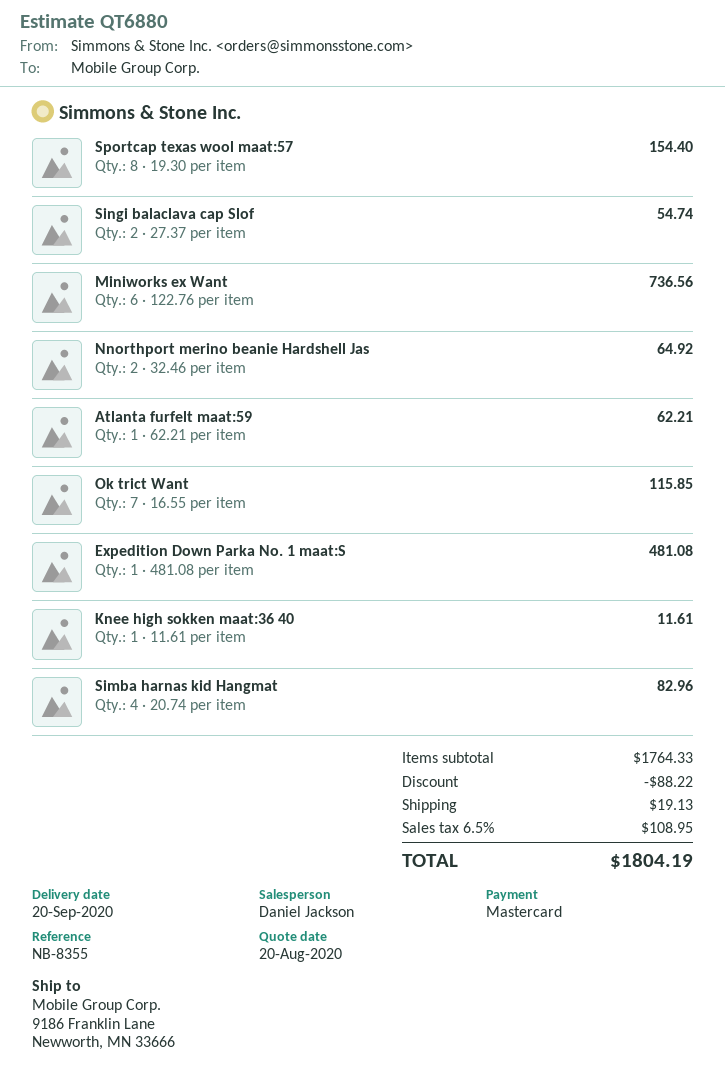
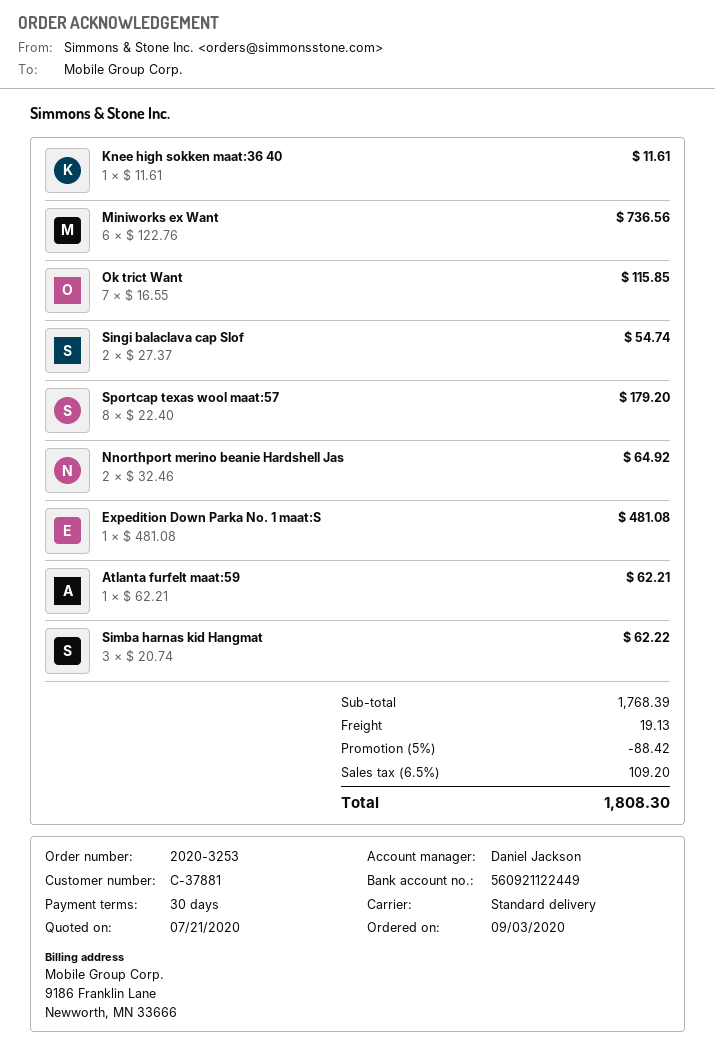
quote date: 2020-08-20 -> 2020-07-21
Sportcap texas wool maat:57: 8 x 19.30 = 154.40 -> 8 x 22.40 = 179.20
Simba harnas kid Hangmat: 4 x 20.74 = 82.96 -> 3 x 20.74 = 62.22
subtotal: 1764.33 -> 1768.39
discount: 88.22 -> 88.42
tax: 6.5% = 108.95 -> 6.5% = 109.20
total: 1804.19 -> 1808.30

